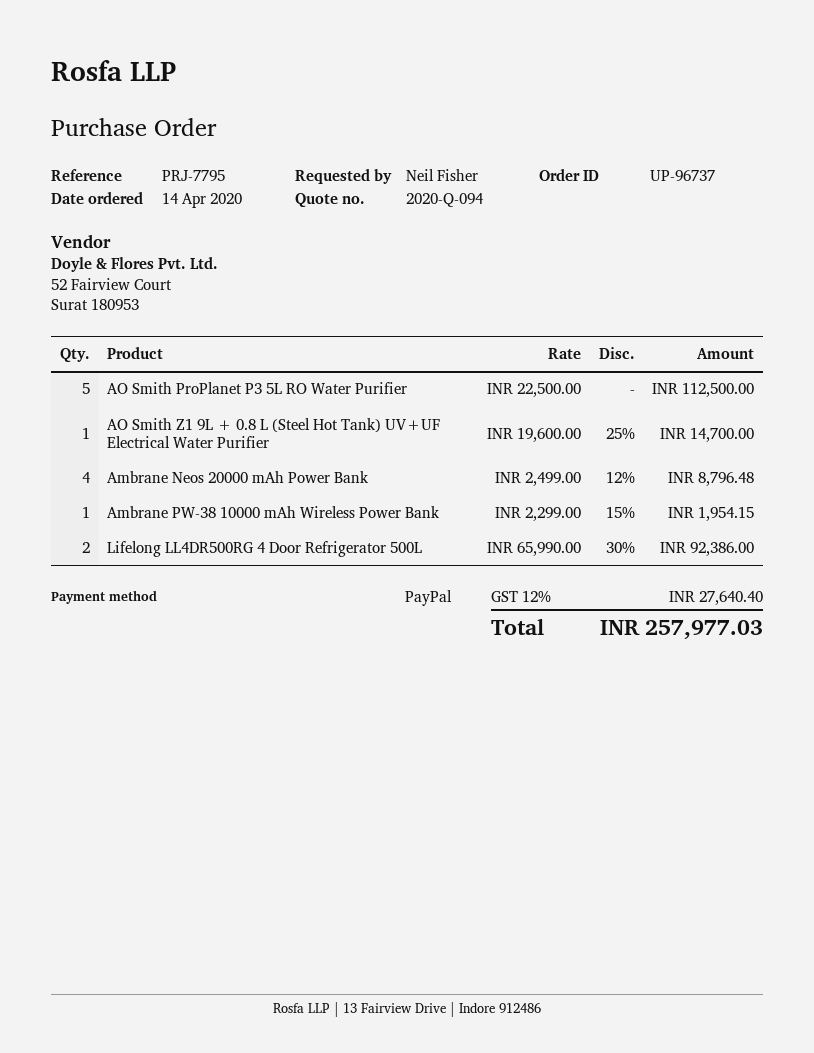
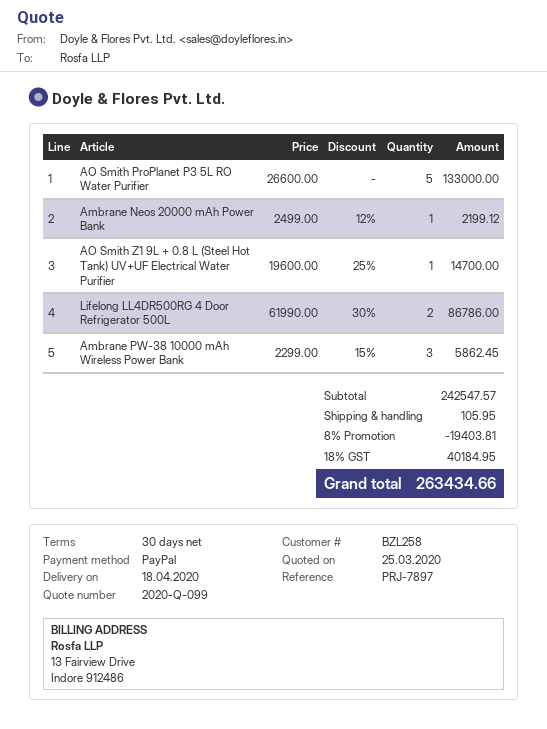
quote number: 2020-Q-094 -> 2020-Q-099
reference: PRJ-7795 -> PRJ-7897
AO Smith ProPlanet P3 5L RO Water Purifier: 5 x 22500.00 = 112500.00 -> 5 x 26600.00 = 133000.00
Ambrane Neos 20000 mAh Power Bank: 4 x 2499.00 - 12% = 8796.48 -> 1 x 2499.00 - 12% = 2199.12
Ambrane PW-38 10000 mAh Wireless Power Bank: 1 x 2299.00 - 15% = 1954.15 -> 3 x 2299.00 - 15% = 5862.45
Lifelong LL4DR500RG 4 Door Refrigerator 500L: 2 x 65990.00 - 30% = 92386.00 -> 2 x 61990.00 - 30% = 86786.00
discount: none -> 8% = 19403.81
shipping: none -> 105.95
tax: 12% = 27640.40 -> 18% = 40184.95
total: 257977.03 -> 263434.66

